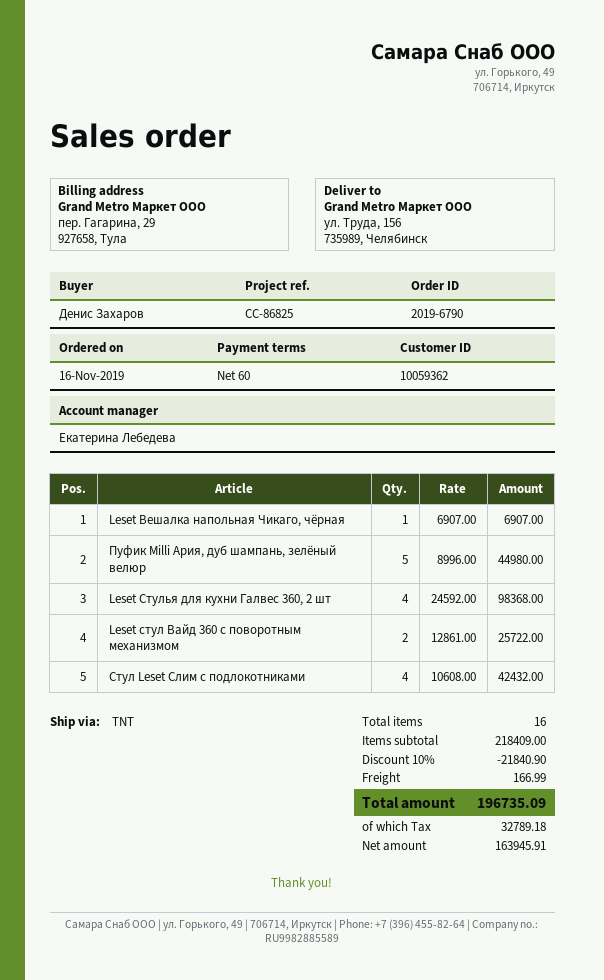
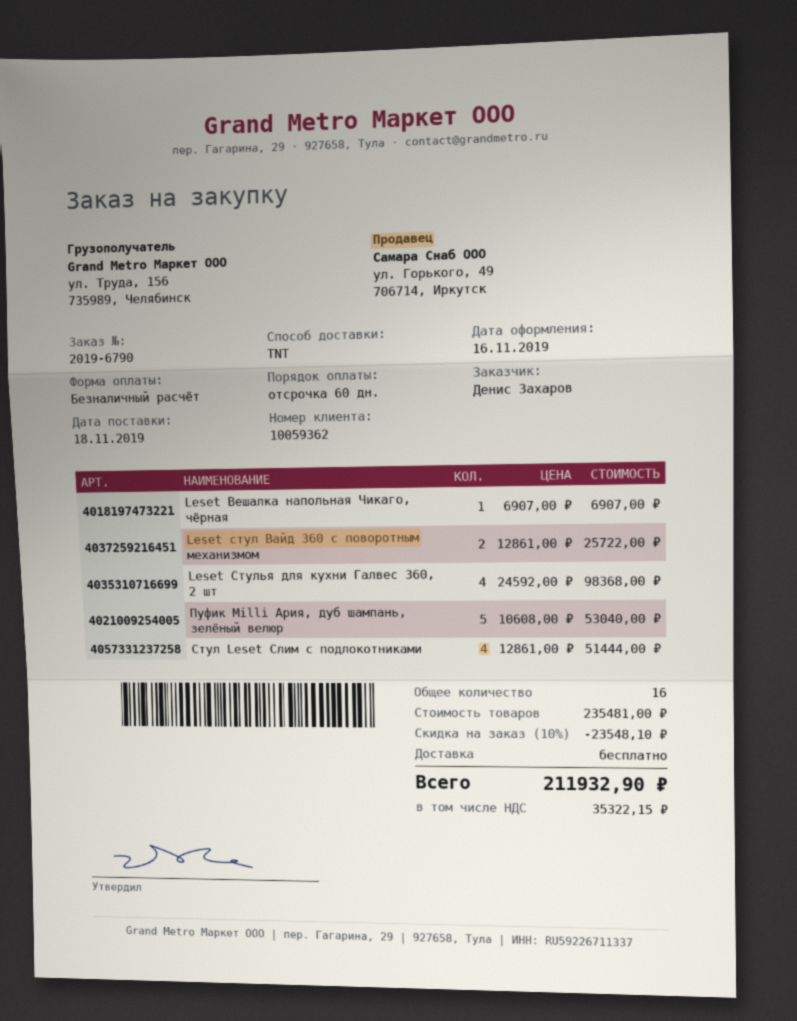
Пуфик Milli Ария, дуб шампань, зелёный велюр: 5 x 8996.00 = 44980.00 -> 5 x 10608.00 = 53040.00
Стул Leset Слим с подлокотниками: 4 x 10608.00 = 42432.00 -> 4 x 12861.00 = 51444.00
subtotal: 218409.00 -> 235481.00
discount: 10% = 21840.90 -> 10% = 23548.10
shipping: 166.99 -> 0.00
tax: 32789.18 -> 35322.15
total: 196735.09 -> 211932.90

